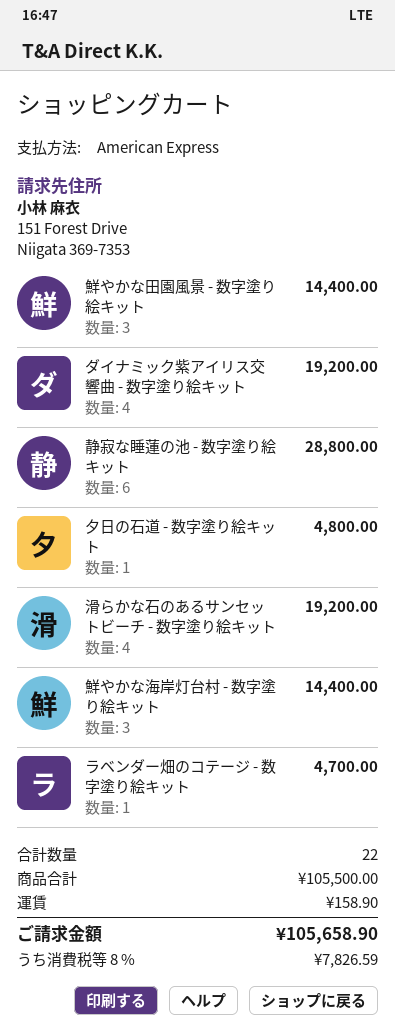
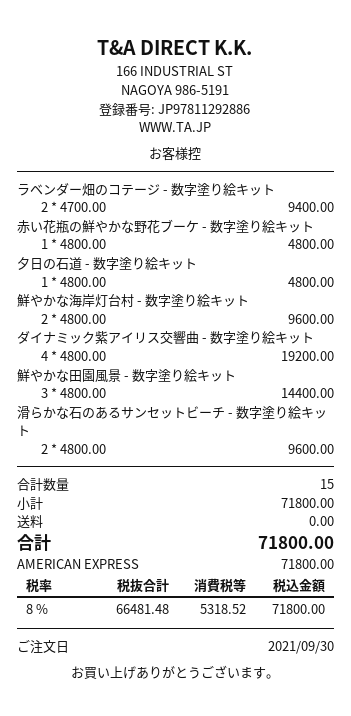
静寂な睡蓮の池 - 数字塗り絵キット: 6 for 28800.00 -> none
滑らかな石のあるサンセットビーチ - 数字塗り絵キット: 4 for 19200.00 -> 2 for 9600.00
鮮やかな海岸灯台村 - 数字塗り絵キット: 3 for 14400.00 -> 2 for 9600.00
ラベンダー畑のコテージ - 数字塗り絵キット: 1 for 4700.00 -> 2 for 9400.00
赤い花瓶の鮮やかな野花ブーケ - 数字塗り絵キット: none -> 1 for 4800.00
total quantity: 22 -> 15
subtotal: 105500.00 -> 71800.00
shipping: 158.90 -> 0.00
tax: 8% = 7826.59 -> 8% = 5318.52
total: 105658.90 -> 71800.00

